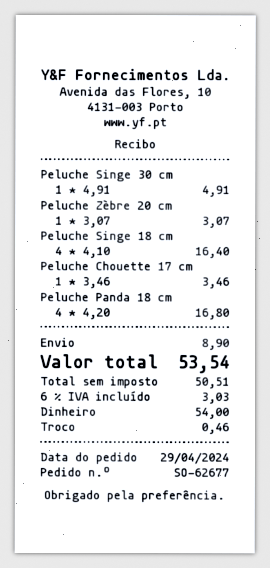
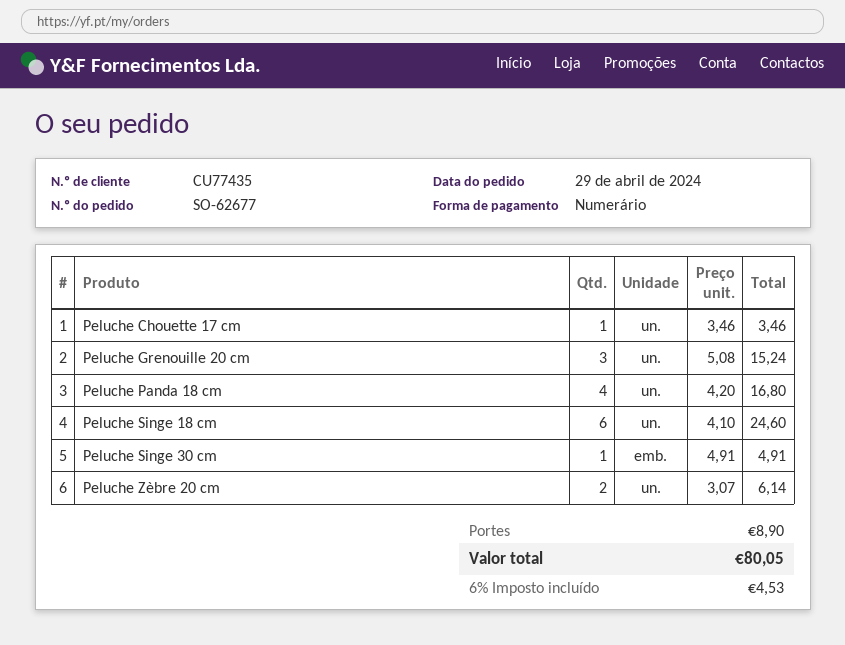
Peluche Zèbre 20 cm: 1 x 3.07 = 3.07 -> 2 x 3.07 = 6.14
Peluche Singe 18 cm: 4 x 4.10 = 16.40 -> 6 x 4.10 = 24.60
Peluche Grenouille 20 cm: none -> 3 x 5.08 = 15.24
tax: 6% = 3.03 -> 6% = 4.53
total: 53.54 -> 80.05

